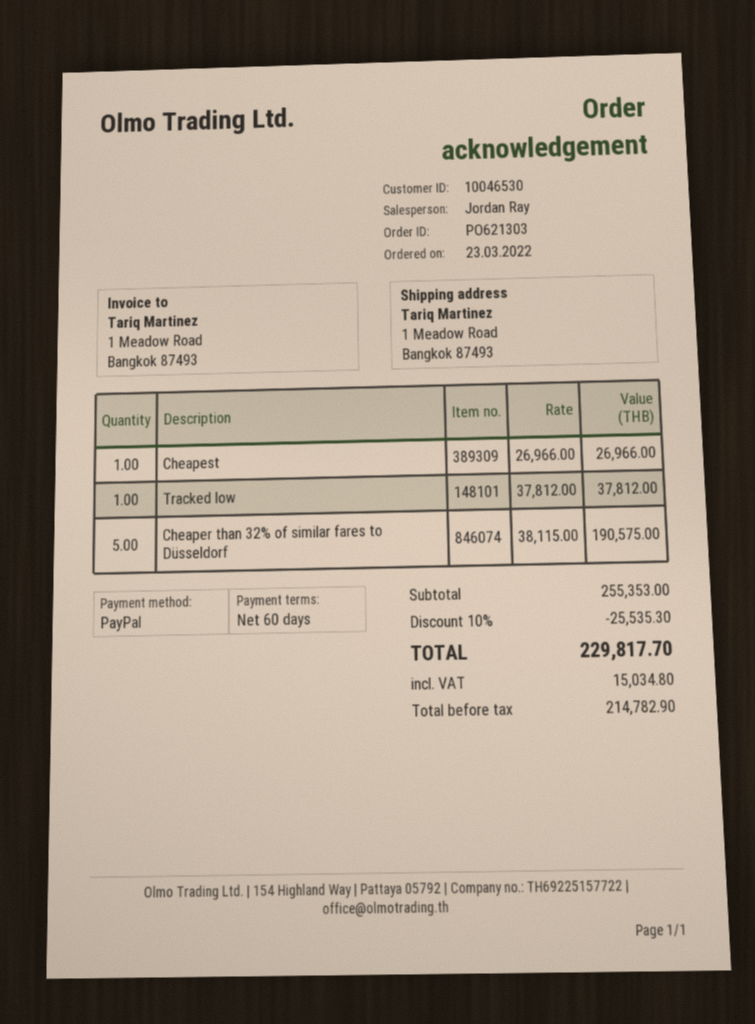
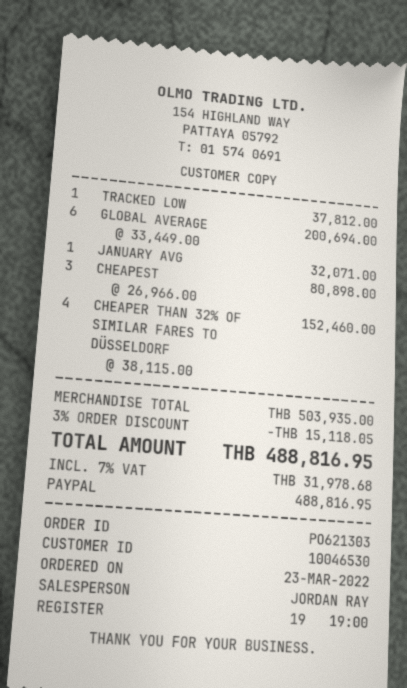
Cheapest: 1 x 26966.00 = 26966.00 -> 3 x 26966.00 = 80898.00
Cheaper than 32% of similar fares to Düsseldorf: 5 x 38115.00 = 190575.00 -> 4 x 38115.00 = 152460.00
GLOBAL AVERAGE: none -> 6 x 33449.00 = 200694.00
JANUARY AVG: none -> 1 x 32071.00 = 32071.00
subtotal: 255353.00 -> 503935.00
discount: 10% = 25535.30 -> 3% = 15118.05
tax: 15034.80 -> 31978.68
total: 229817.70 -> 488816.95

